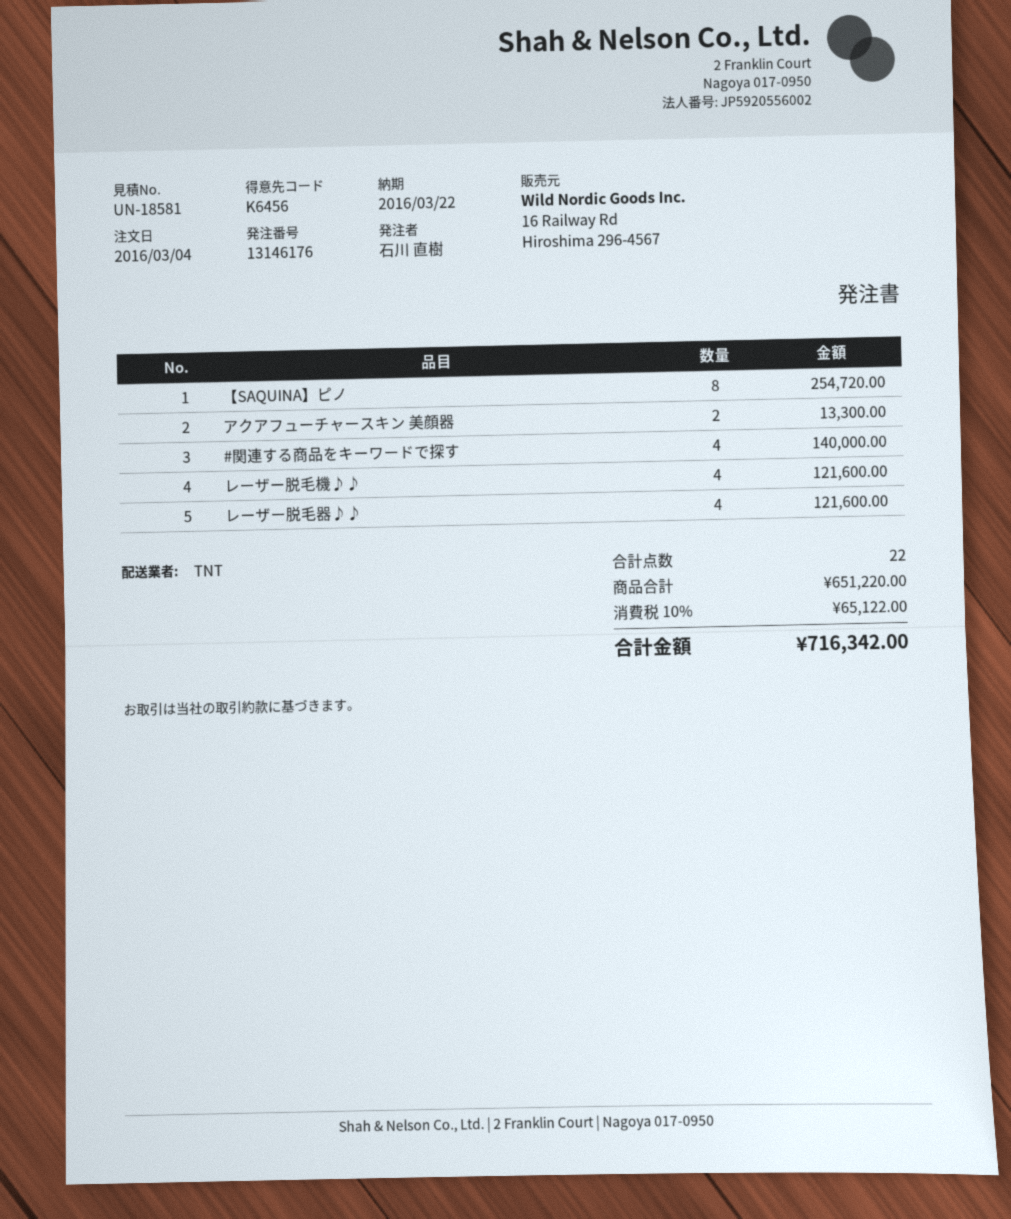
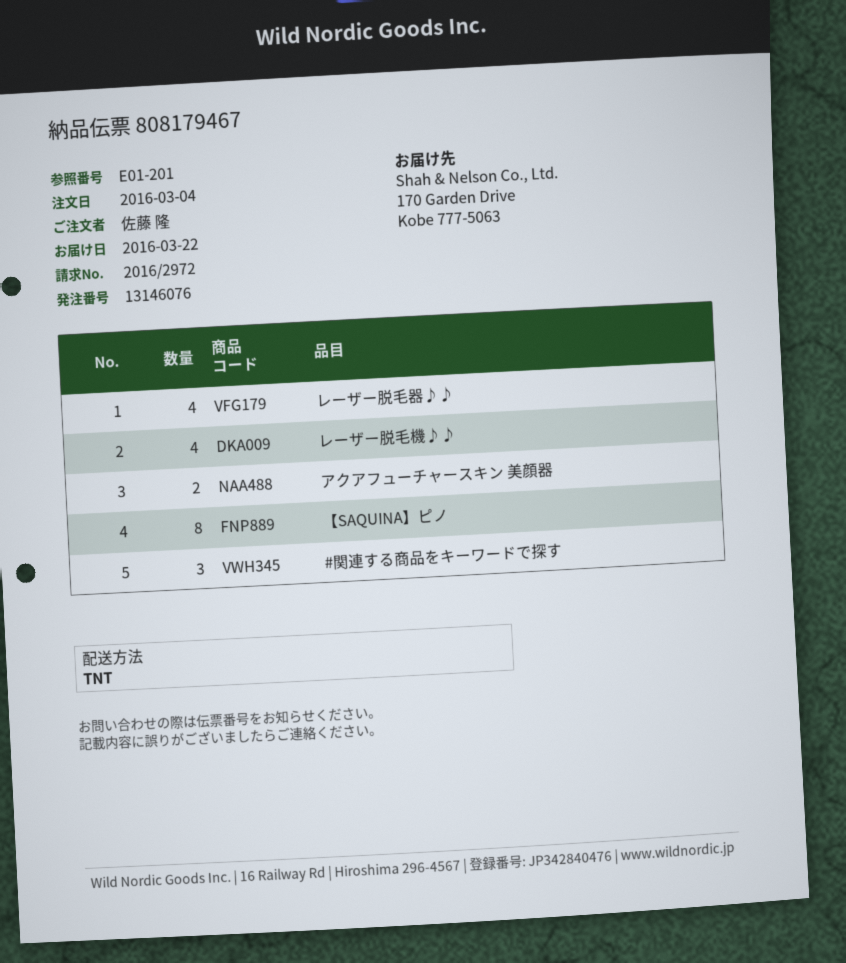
order number: 13146176 -> 13146076
ordered by: 石川 直樹 -> 佐藤 隆
#関連する商品をキーワードで探す: 4 -> 3

